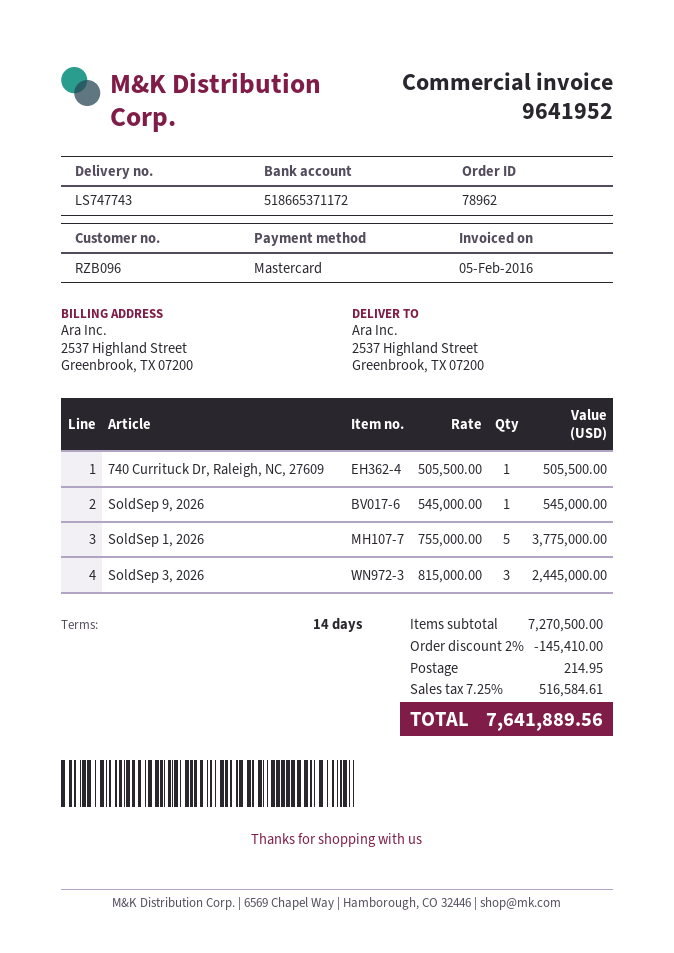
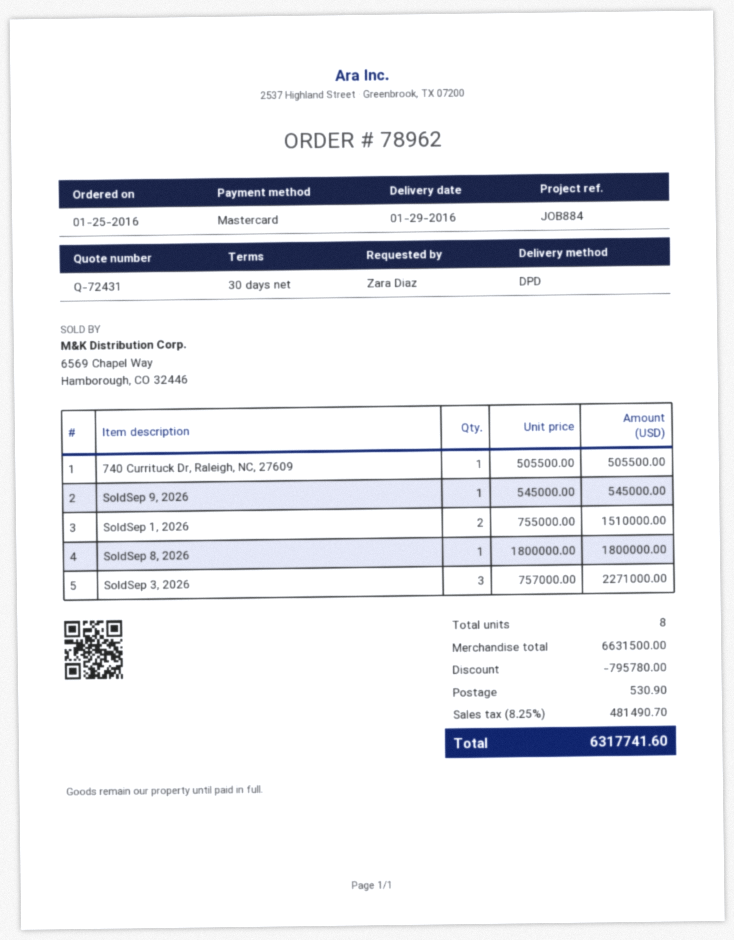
payment terms: 14 days -> 30 days
SoldSep 1, 2026: 5 x 755000.00 = 3775000.00 -> 2 x 755000.00 = 1510000.00
SoldSep 3, 2026: 3 x 815000.00 = 2445000.00 -> 3 x 757000.00 = 2271000.00
SoldSep 8, 2026: none -> 1 x 1800000.00 = 1800000.00
subtotal: 7270500.00 -> 6631500.00
discount: 145410.00 -> 795780.00
shipping: 214.95 -> 530.90
tax: 7.25% = 516584.61 -> 8.25% = 481490.70
total: 7641889.56 -> 6317741.60

